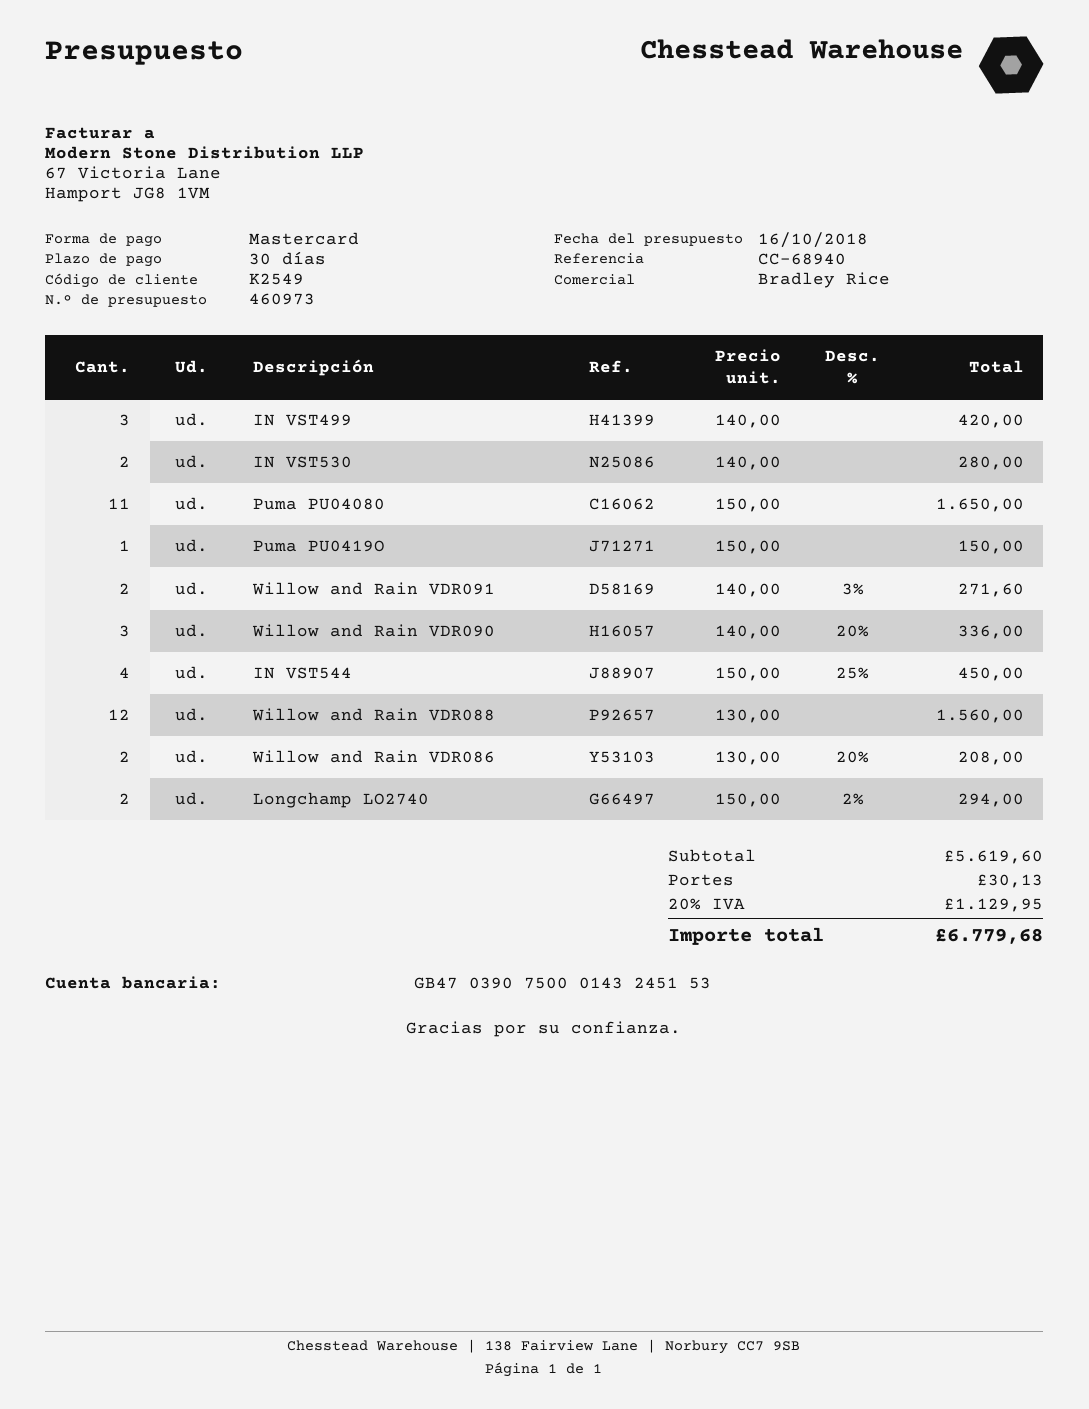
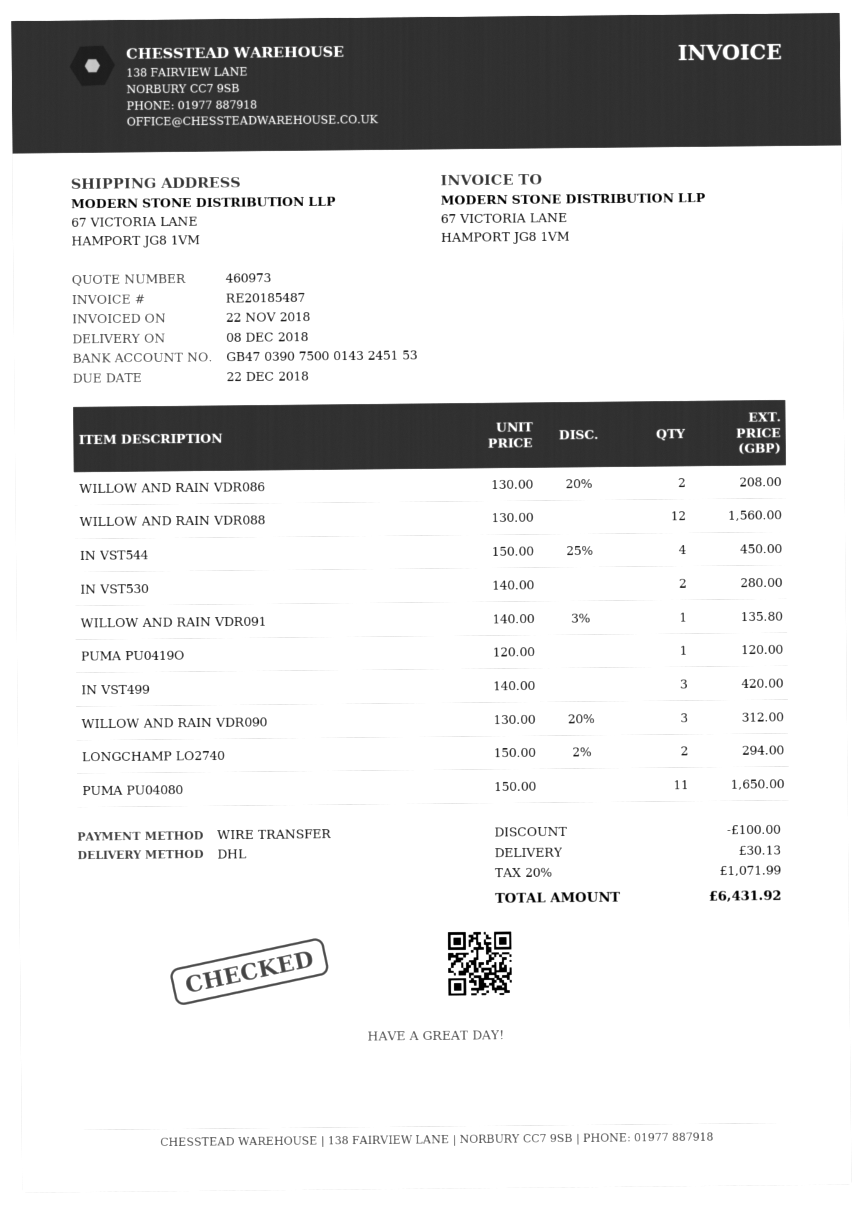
payment method: Mastercard -> bank transfer
Puma PU0419O: 1 x 150.00 = 150.00 -> 1 x 120.00 = 120.00
Willow and Rain VDR091: 2 x 140.00 - 3% = 271.60 -> 1 x 140.00 - 3% = 135.80
Willow and Rain VDR090: 3 x 140.00 - 20% = 336.00 -> 3 x 130.00 - 20% = 312.00
discount: none -> 100.00
tax: 20% = 1129.95 -> 20% = 1071.99
total: 6779.68 -> 6431.92

